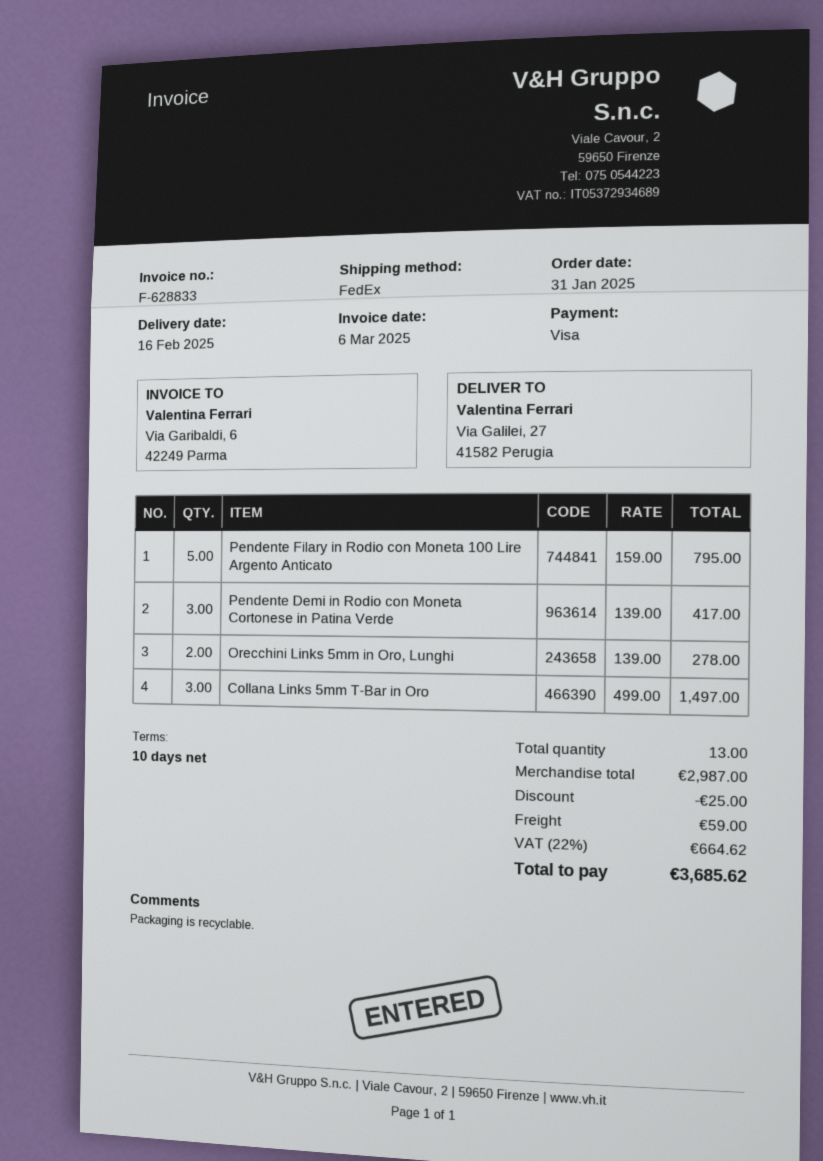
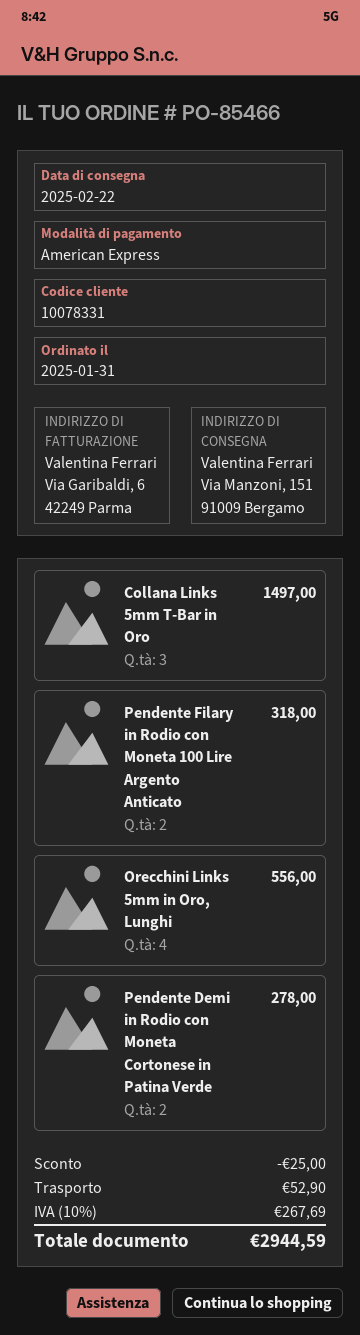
delivery date: 2025-02-16 -> 2025-02-22
payment method: Visa -> American Express
ship to: Via Galilei, 27, 41582 Perugia -> Via Manzoni, 151, 91009 Bergamo
Pendente Filary in Rodio con Moneta 100 Lire Argento Anticato: 5 for 795.00 -> 2 for 318.00
Pendente Demi in Rodio con Moneta Cortonese in Patina Verde: 3 for 417.00 -> 2 for 278.00
Orecchini Links 5mm in Oro, Lunghi: 2 for 278.00 -> 4 for 556.00
shipping: 59.00 -> 52.90
tax: 22% = 664.62 -> 10% = 267.69
total: 3685.62 -> 2944.59

